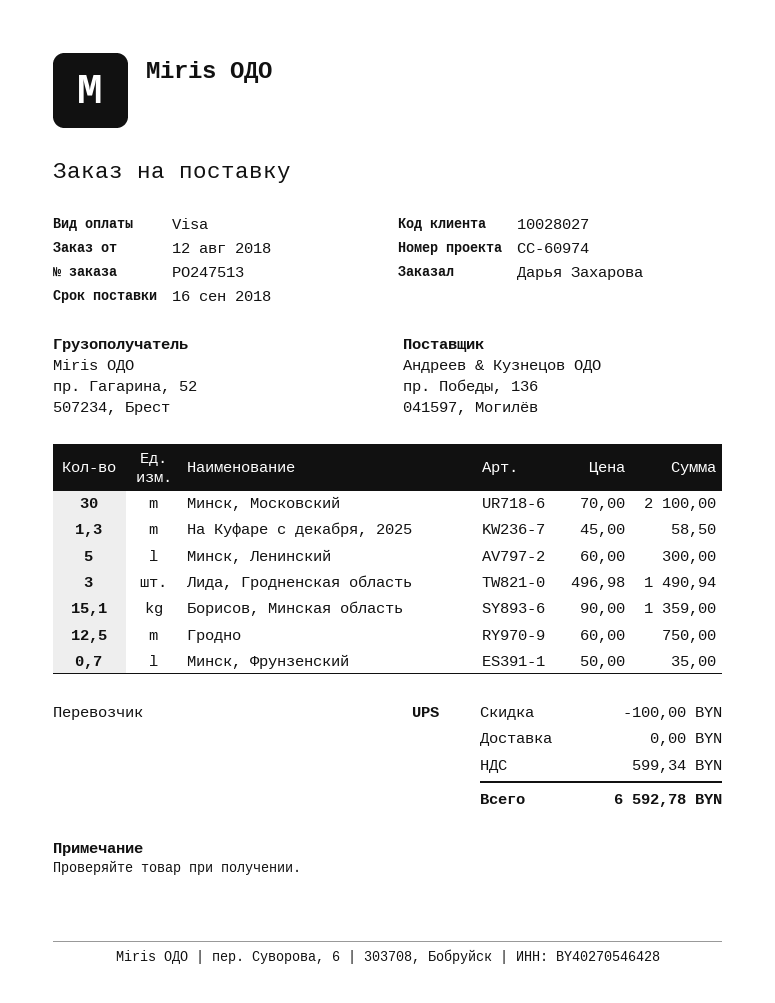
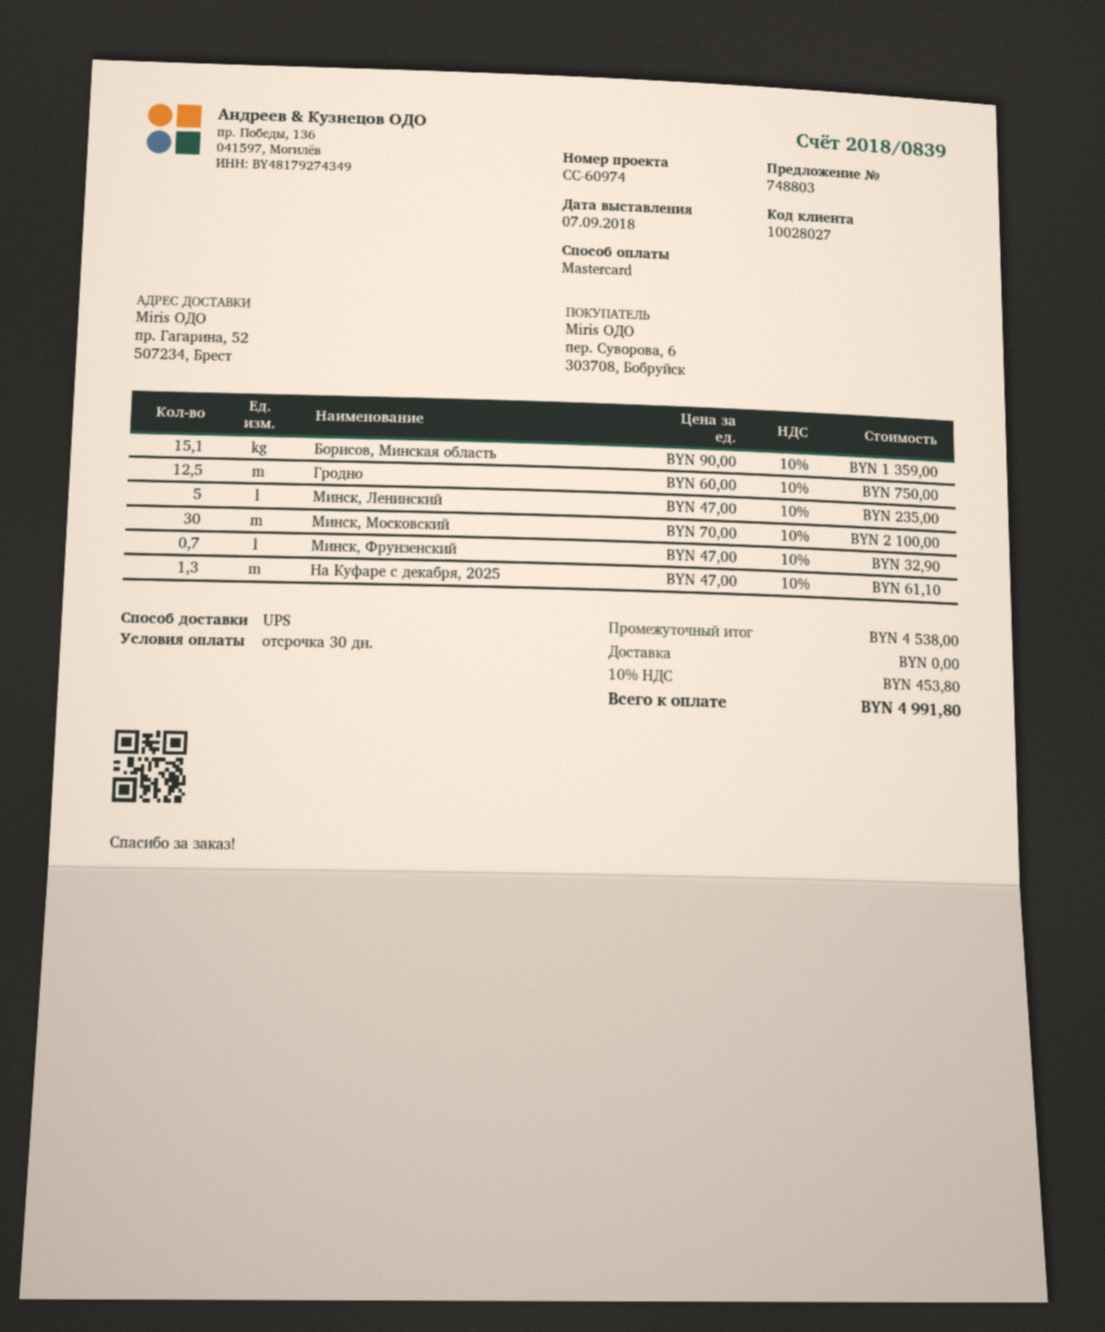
payment method: Visa -> Mastercard
На Куфаре с декабря, 2025: 1.3 x 45.00 = 58.50 -> 1.3 x 47.00 = 61.10
Минск, Ленинский: 5 x 60.00 = 300.00 -> 5 x 47.00 = 235.00
Лида, Гродненская область: 3 x 496.98 = 1490.94 -> none
Минск, Фрунзенский: 0.7 x 50.00 = 35.00 -> 0.7 x 47.00 = 32.90
discount: 100.00 -> none
tax: 599.34 -> 453.80
total: 6592.78 -> 4991.80

